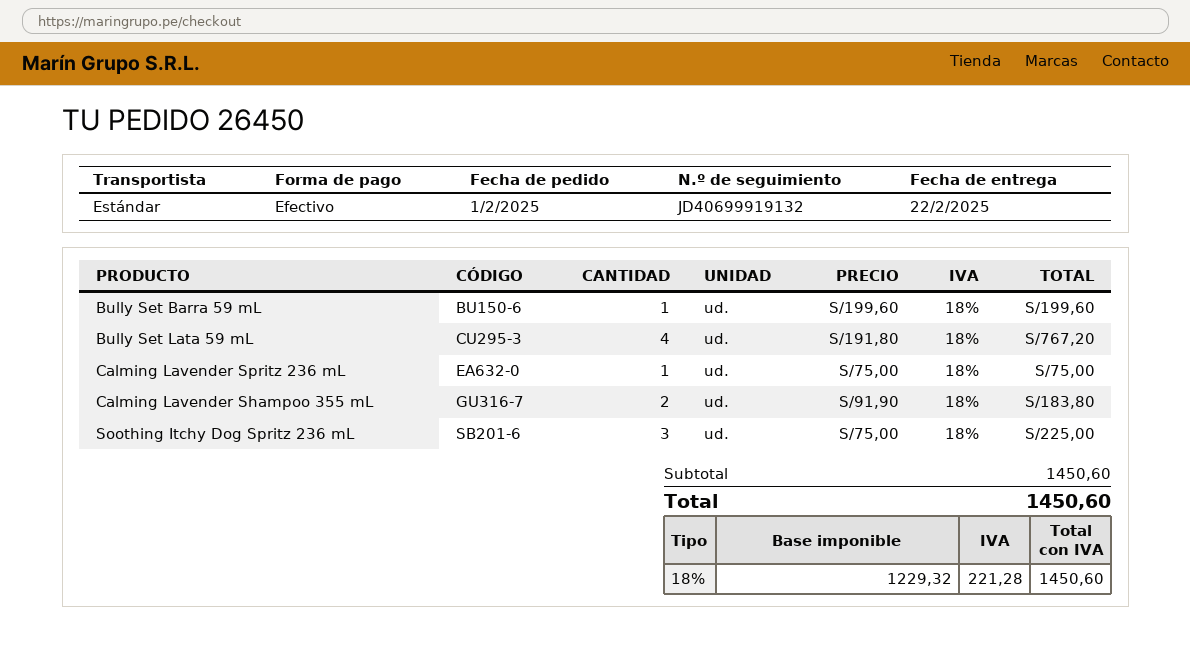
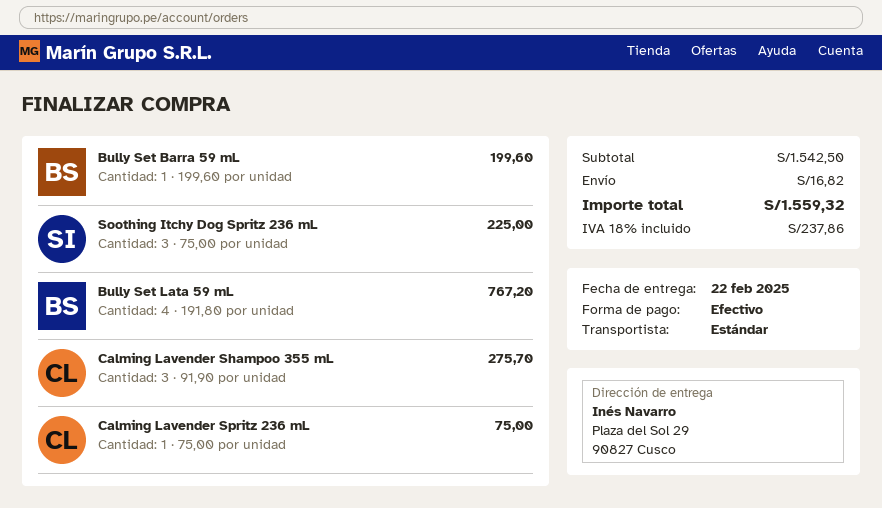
Calming Lavender Shampoo 355 mL: 2 x 91.90 = 183.80 -> 3 x 91.90 = 275.70
subtotal: 1450.60 -> 1542.50
shipping: none -> 16.82
tax: 18% = 221.28 -> 18% = 237.86
total: 1450.60 -> 1559.32

